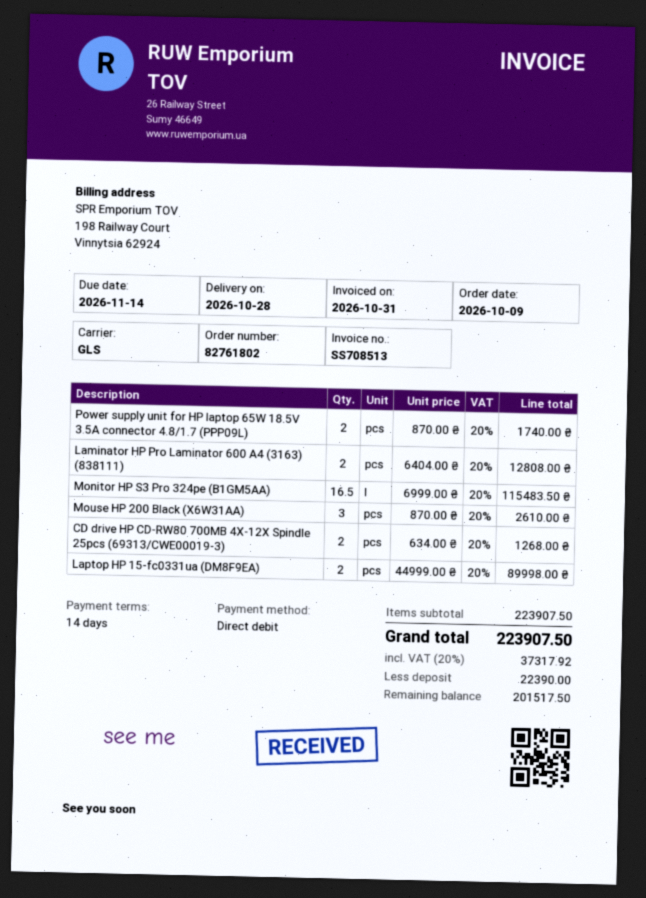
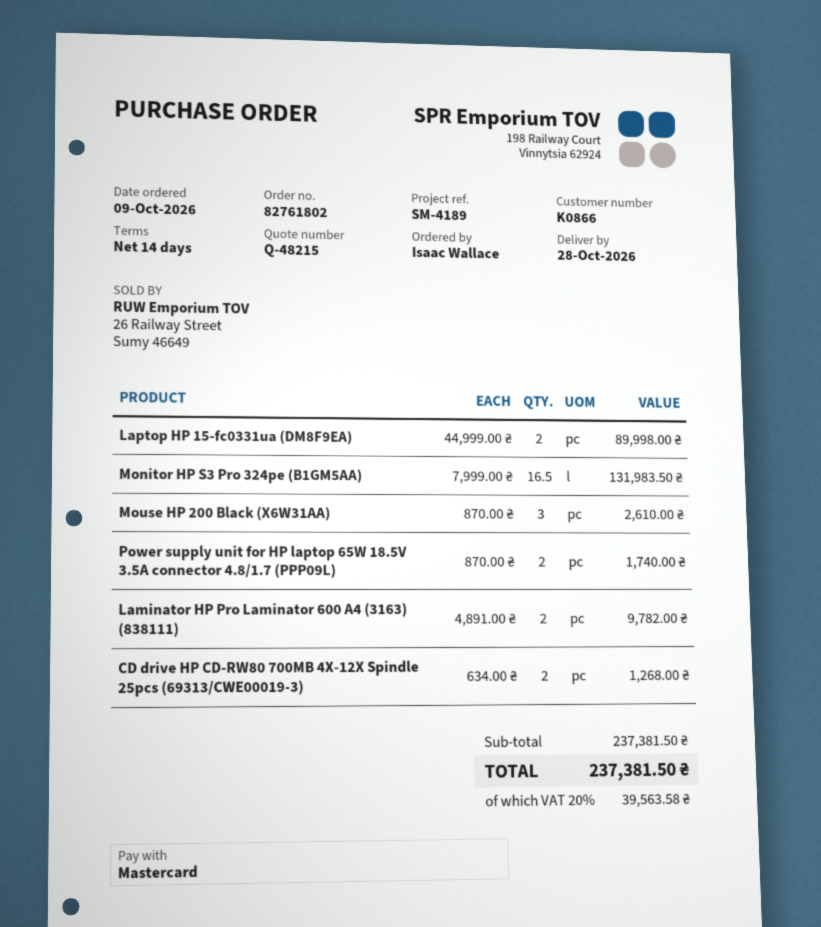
payment method: direct debit -> Mastercard
Laminator HP Pro Laminator 600 A4 (3163) (838111): 2 x 6404.00 = 12808.00 -> 2 x 4891.00 = 9782.00
Monitor HP S3 Pro 324pe (B1GM5AA): 16.5 x 6999.00 = 115483.50 -> 16.5 x 7999.00 = 131983.50
subtotal: 223907.50 -> 237381.50
tax: 20% = 37317.92 -> 20% = 39563.58
total: 223907.50 -> 237381.50

